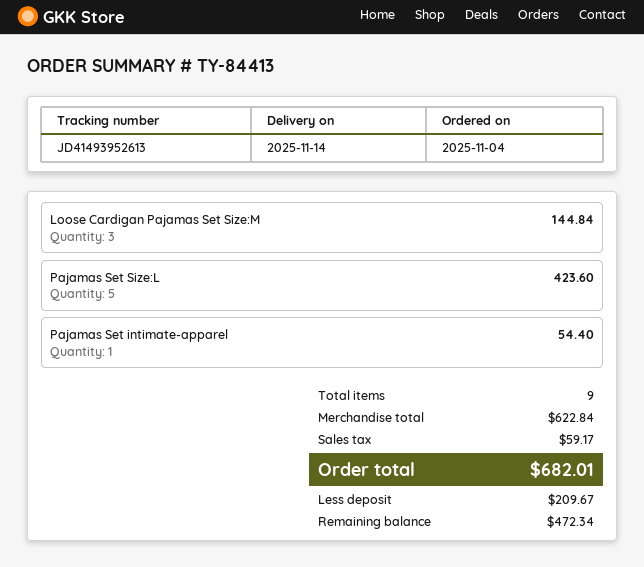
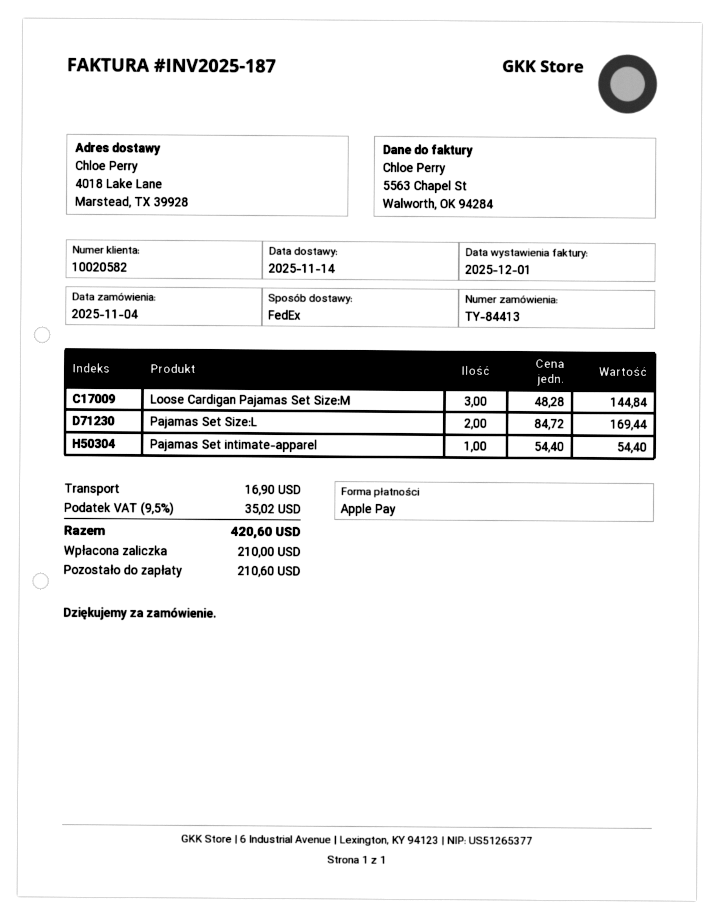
Pajamas Set Size:L: 5 for 423.60 -> 2 for 169.44
shipping: none -> 16.90
tax: 59.17 -> 35.02
total: 682.01 -> 420.60
deposit: 209.67 -> 210.00
balance: 472.34 -> 210.60

